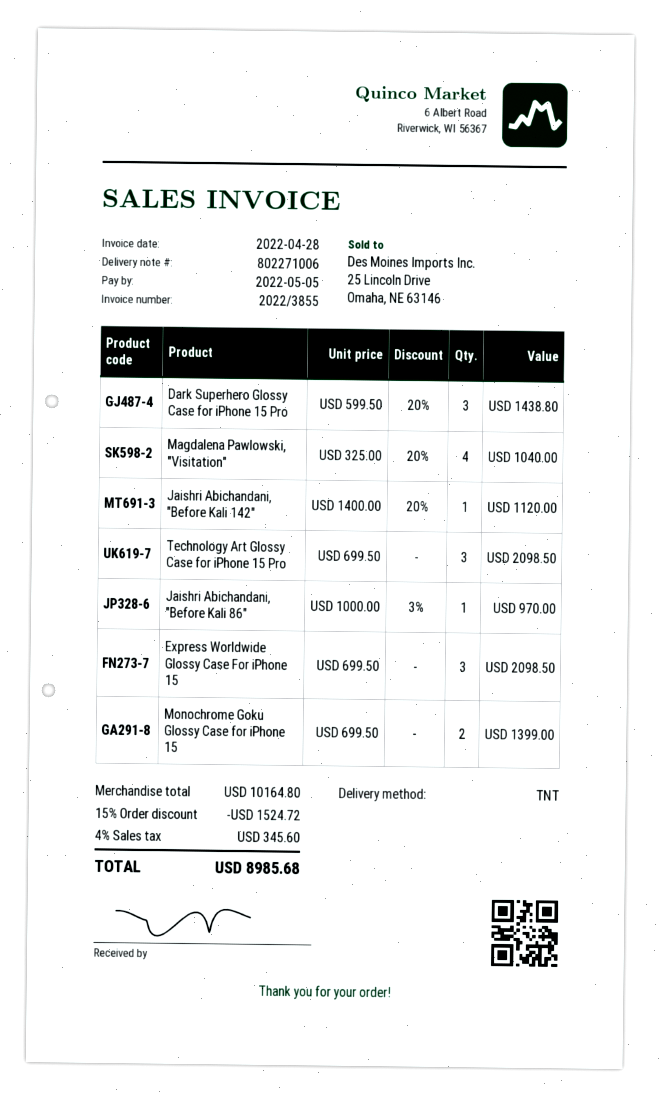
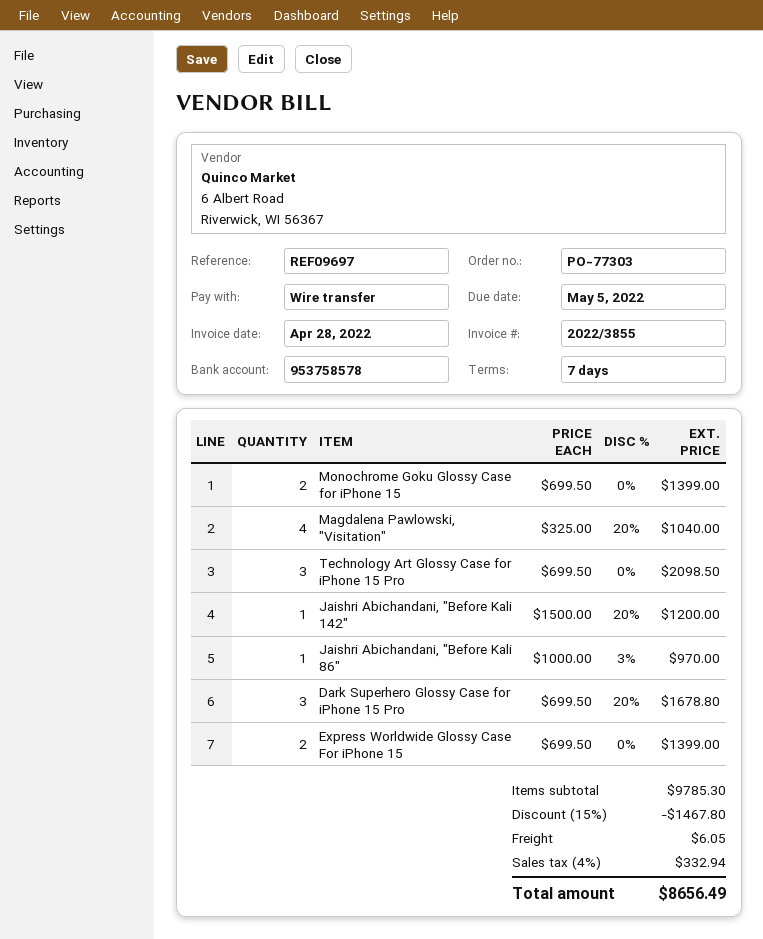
Dark Superhero Glossy Case for iPhone 15 Pro: 3 x 599.50 - 20% = 1438.80 -> 3 x 699.50 - 20% = 1678.80
Jaishri Abichandani, "Before Kali 142": 1 x 1400.00 - 20% = 1120.00 -> 1 x 1500.00 - 20% = 1200.00
Express Worldwide Glossy Case For iPhone 15: 3 x 699.50 = 2098.50 -> 2 x 699.50 = 1399.00
subtotal: 10164.80 -> 9785.30
discount: 15% = 1524.72 -> 15% = 1467.80
shipping: none -> 6.05
tax: 4% = 345.60 -> 4% = 332.94
total: 8985.68 -> 8656.49

